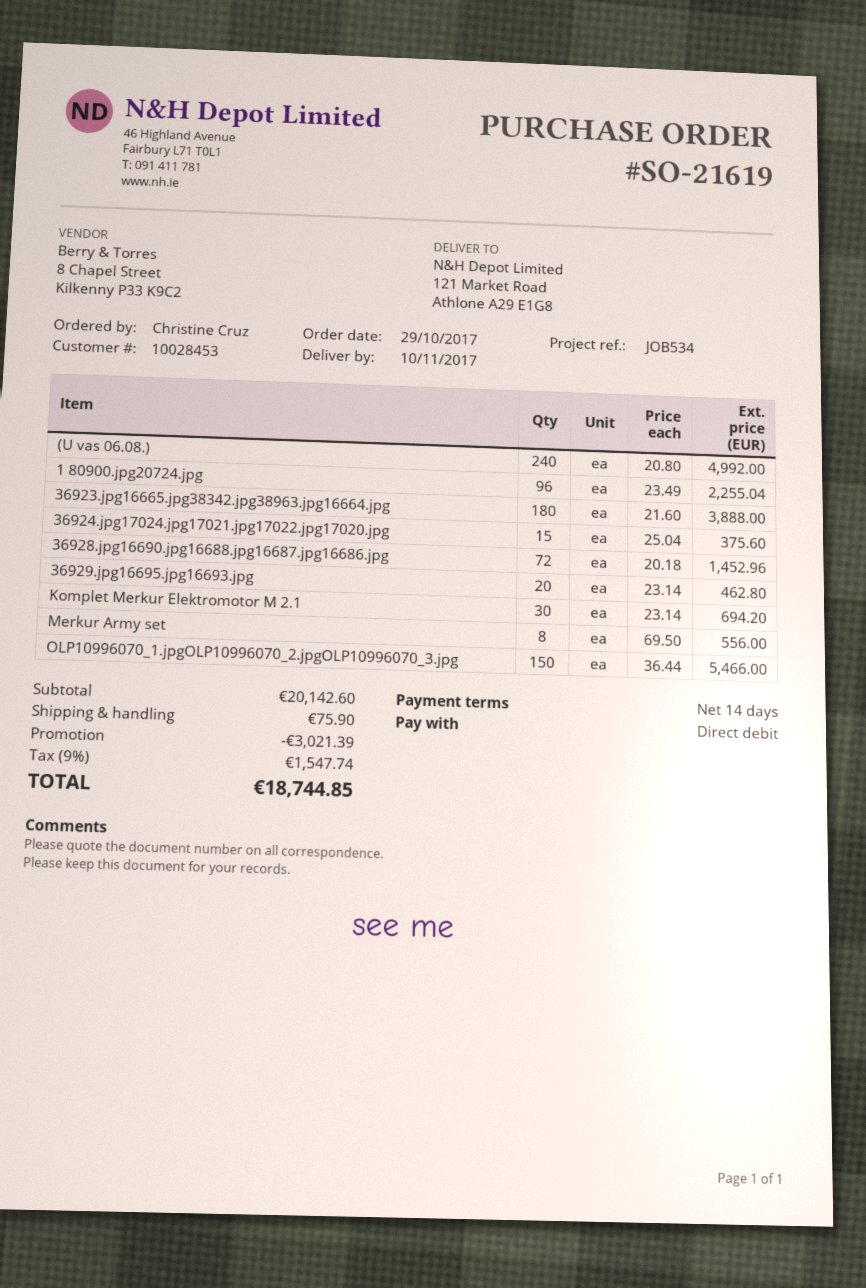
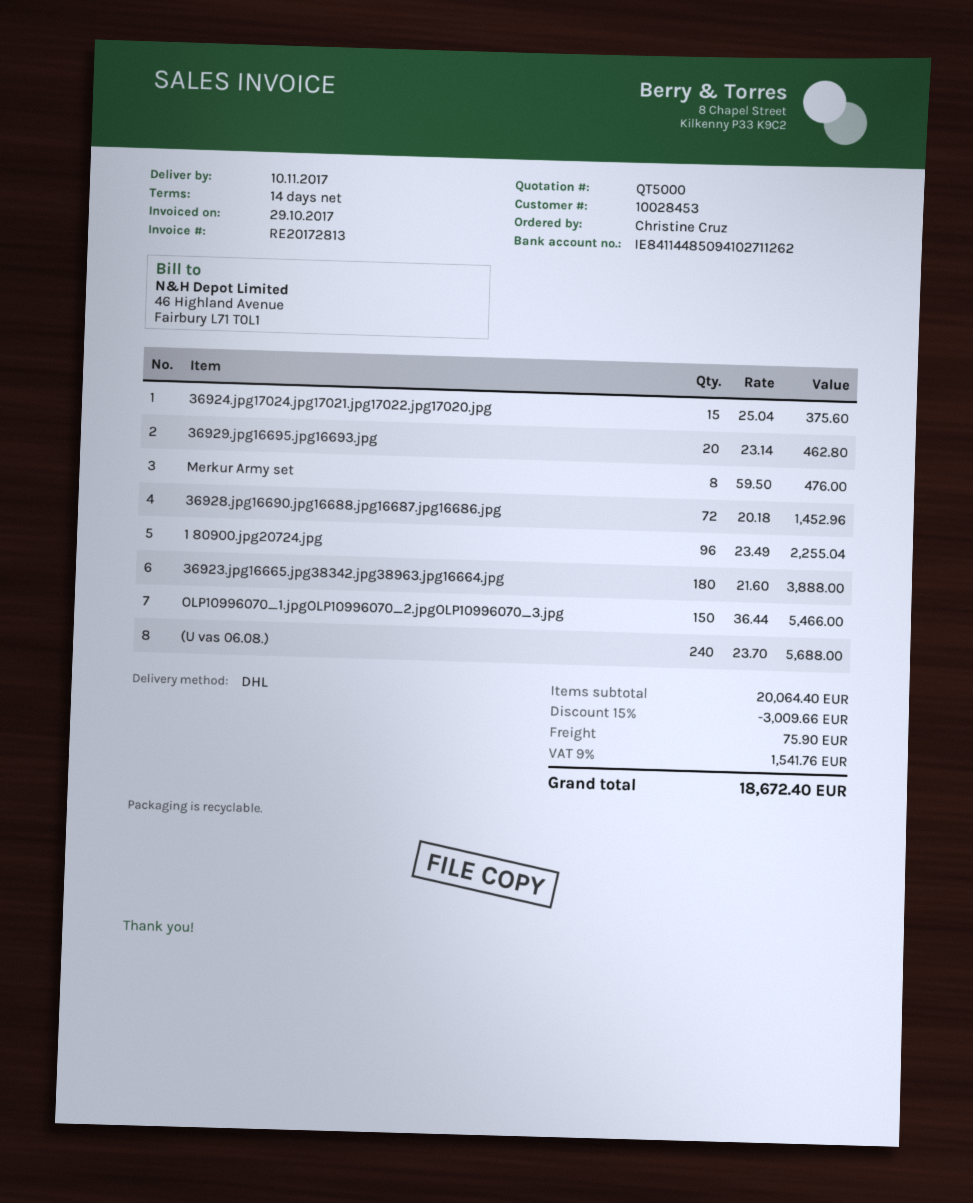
(U vas 06.08.): 240 x 20.80 = 4992.00 -> 240 x 23.70 = 5688.00
Komplet Merkur Elektromotor M 2.1: 30 x 23.14 = 694.20 -> none
Merkur Army set: 8 x 69.50 = 556.00 -> 8 x 59.50 = 476.00
subtotal: 20142.60 -> 20064.40
discount: 3021.39 -> 3009.66
tax: 9% = 1547.74 -> 9% = 1541.76
total: 18744.85 -> 18672.40

